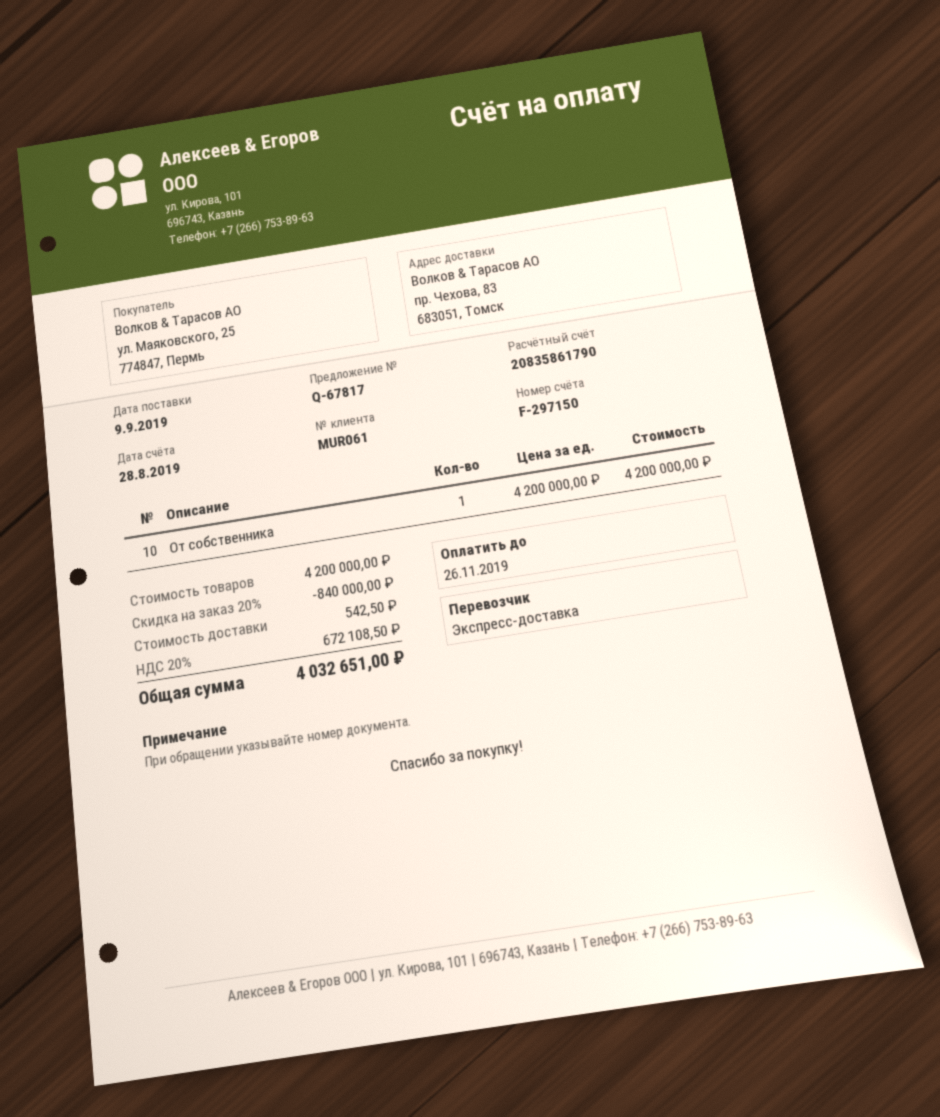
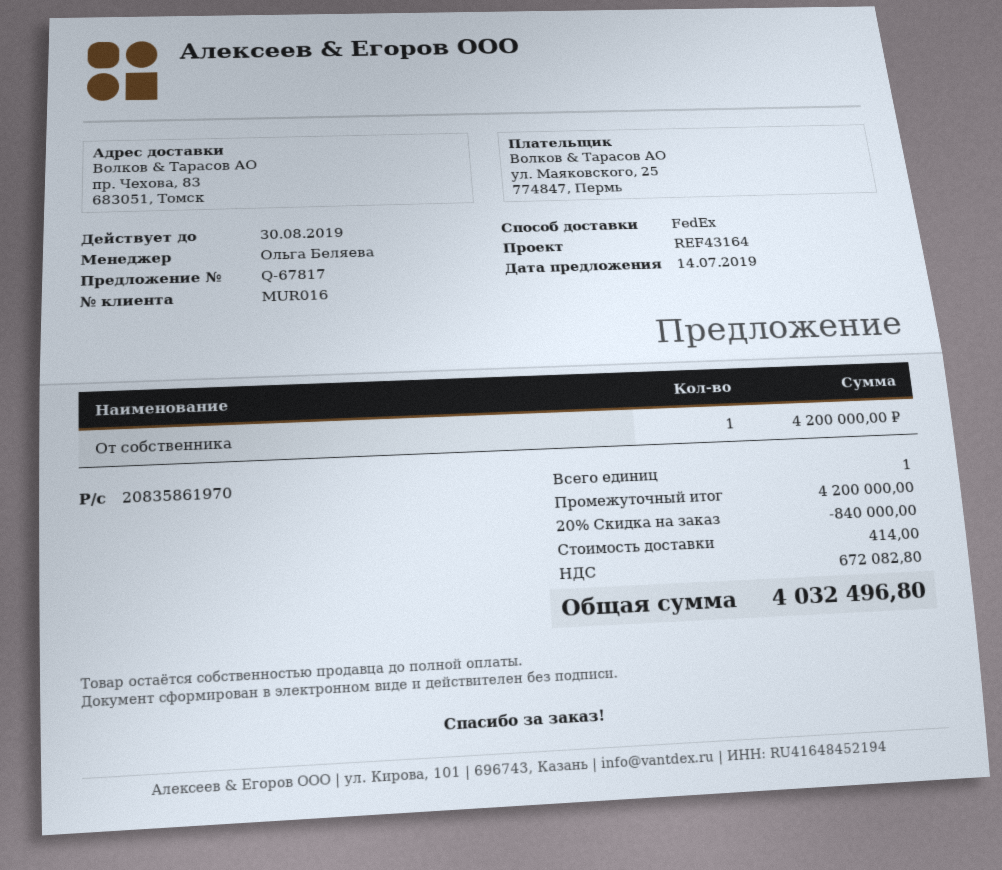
customer number: MUR061 -> MUR016
bank account: 20835861790 -> 20835861970
shipping method: express -> FedEx
shipping: 542.50 -> 414.00
tax: 672108.50 -> 672082.80
total: 4032651.00 -> 4032496.80

